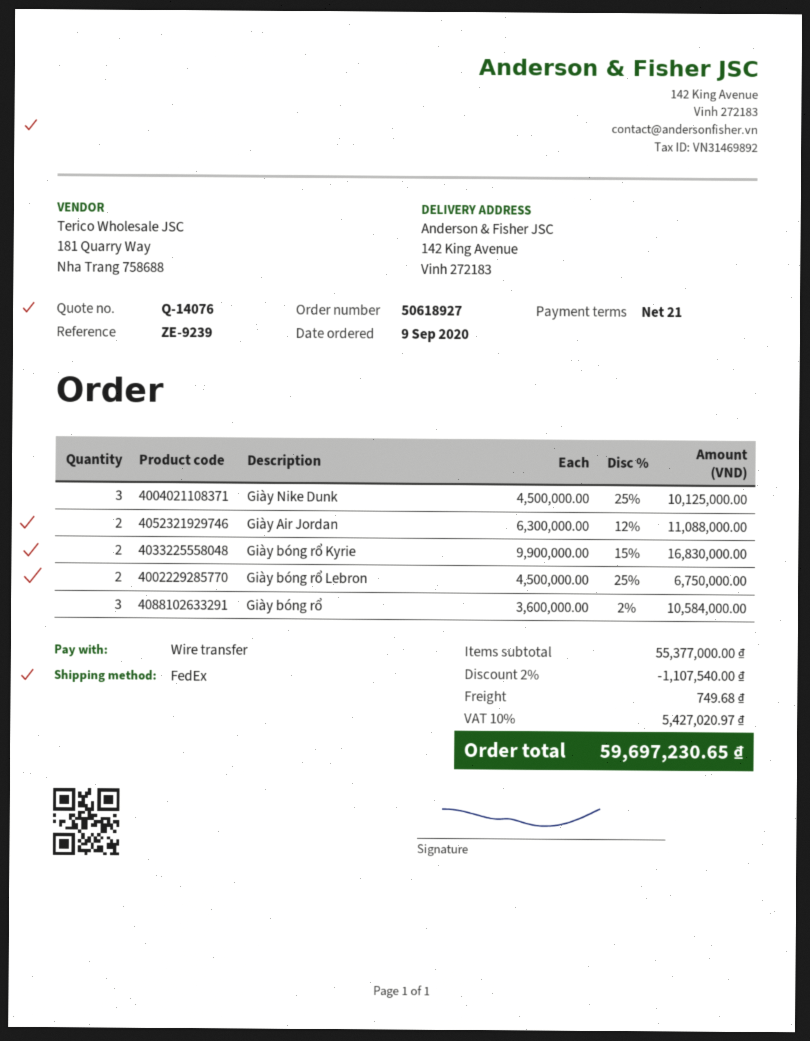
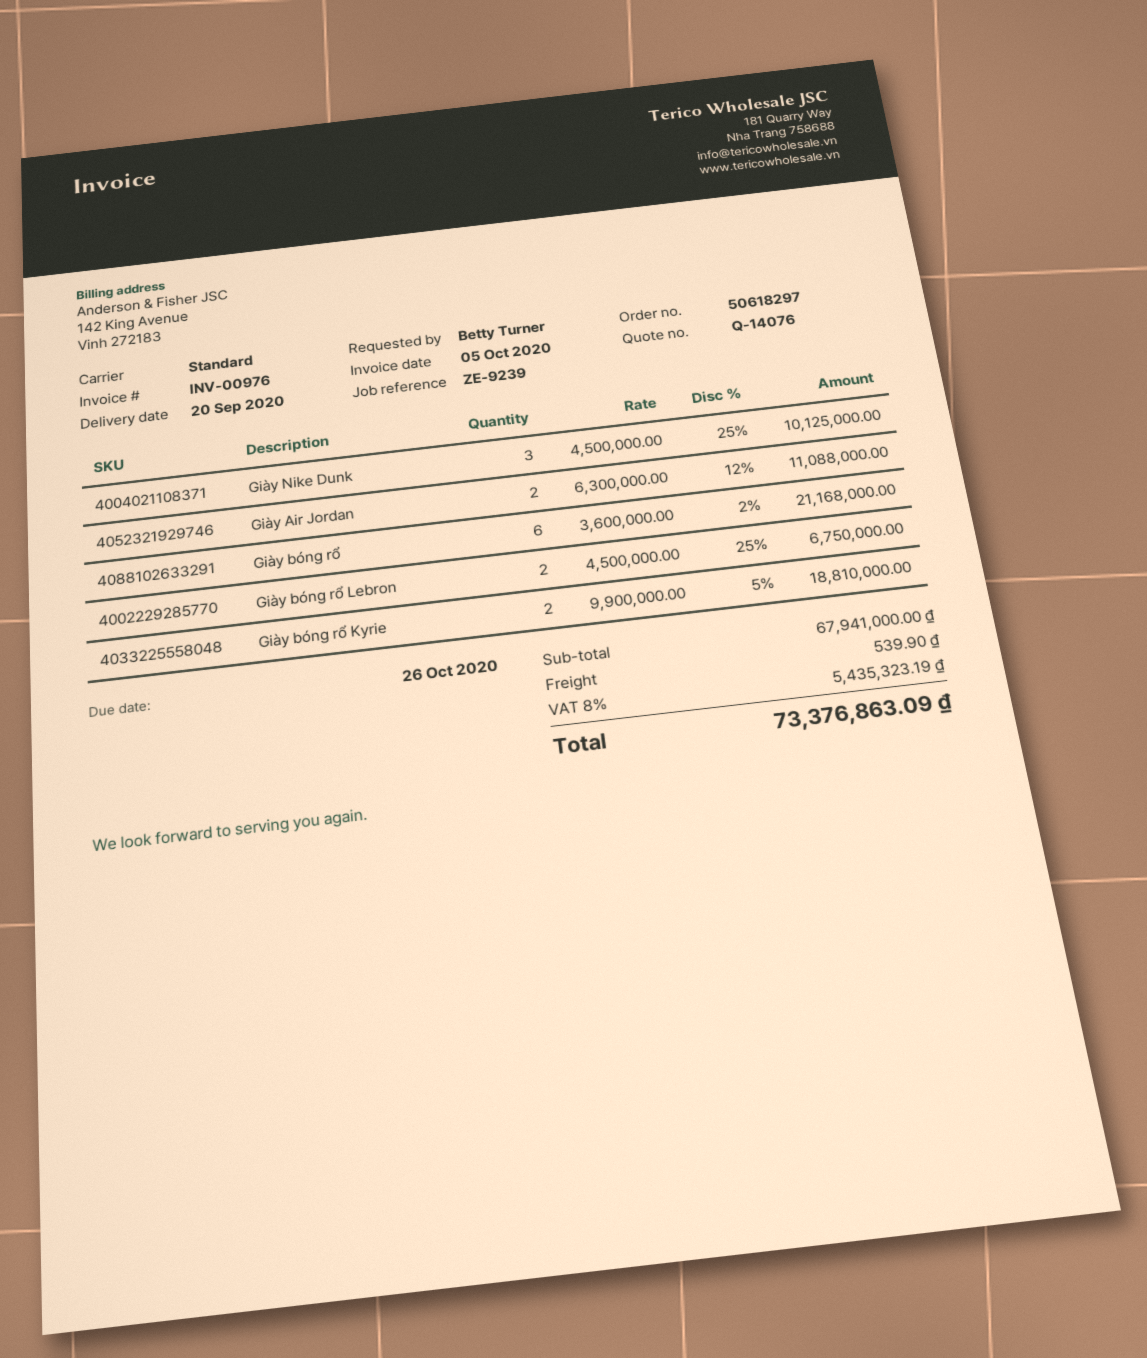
order number: 50618927 -> 50618297
shipping method: FedEx -> standard
Giày bóng rổ Kyrie: 2 x 9900000.00 - 15% = 16830000.00 -> 2 x 9900000.00 - 5% = 18810000.00
Giày bóng rổ: 3 x 3600000.00 - 2% = 10584000.00 -> 6 x 3600000.00 - 2% = 21168000.00
subtotal: 55377000.00 -> 67941000.00
discount: 2% = 1107540.00 -> none
shipping: 749.68 -> 539.90
tax: 10% = 5427020.97 -> 8% = 5435323.19
total: 59697230.65 -> 73376863.09

